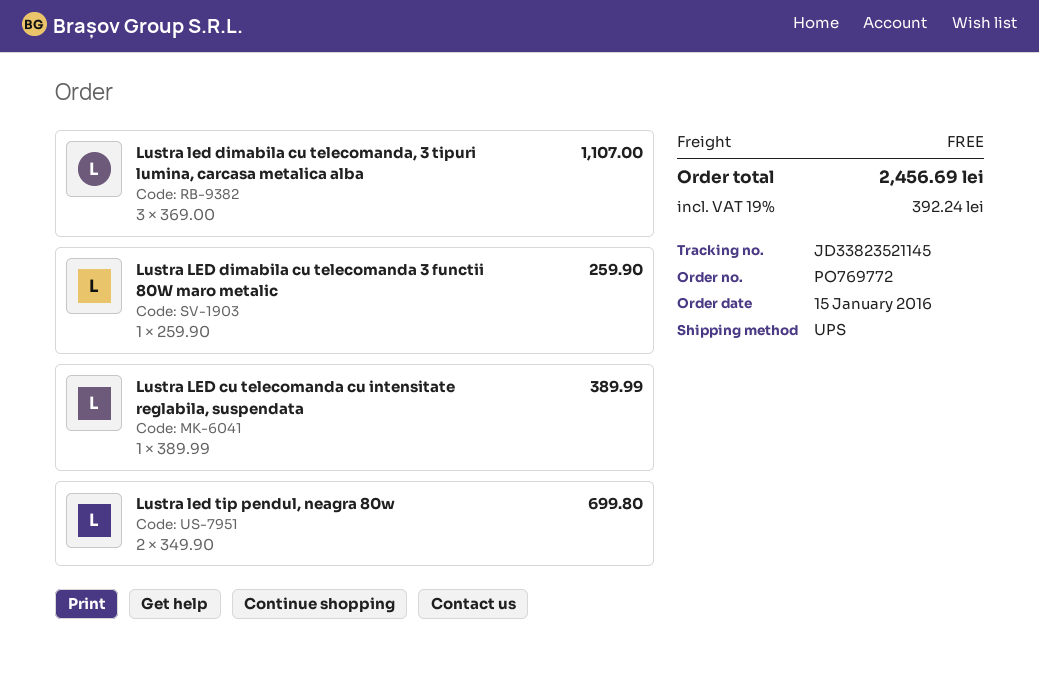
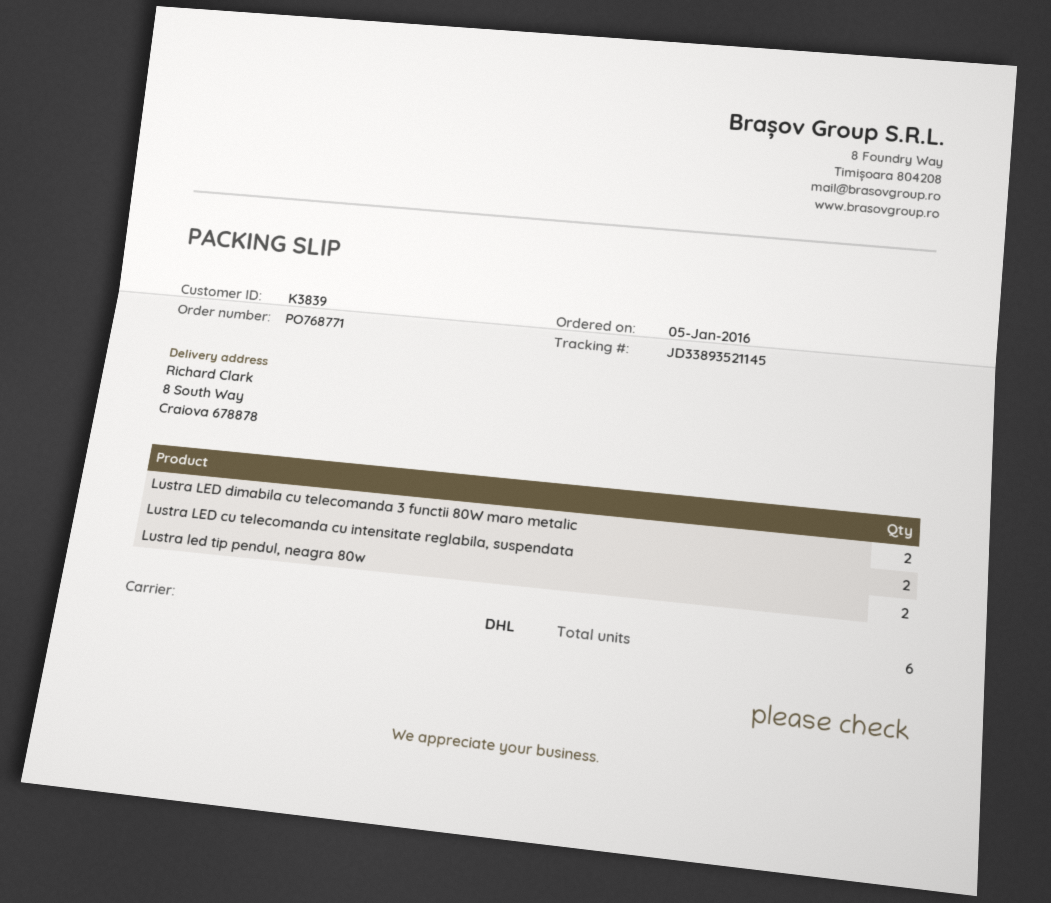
order number: PO769772 -> PO768771
order date: 2016-01-15 -> 2016-01-05
shipping method: UPS -> DHL
tracking number: JD33823521145 -> JD33893521145
Lustra led dimabila cu telecomanda, 3 tipuri lumina, carcasa metalica alba: 3 -> none
Lustra LED dimabila cu telecomanda 3 functii 80W maro metalic: 1 -> 2
Lustra LED cu telecomanda cu intensitate reglabila, suspendata: 1 -> 2

